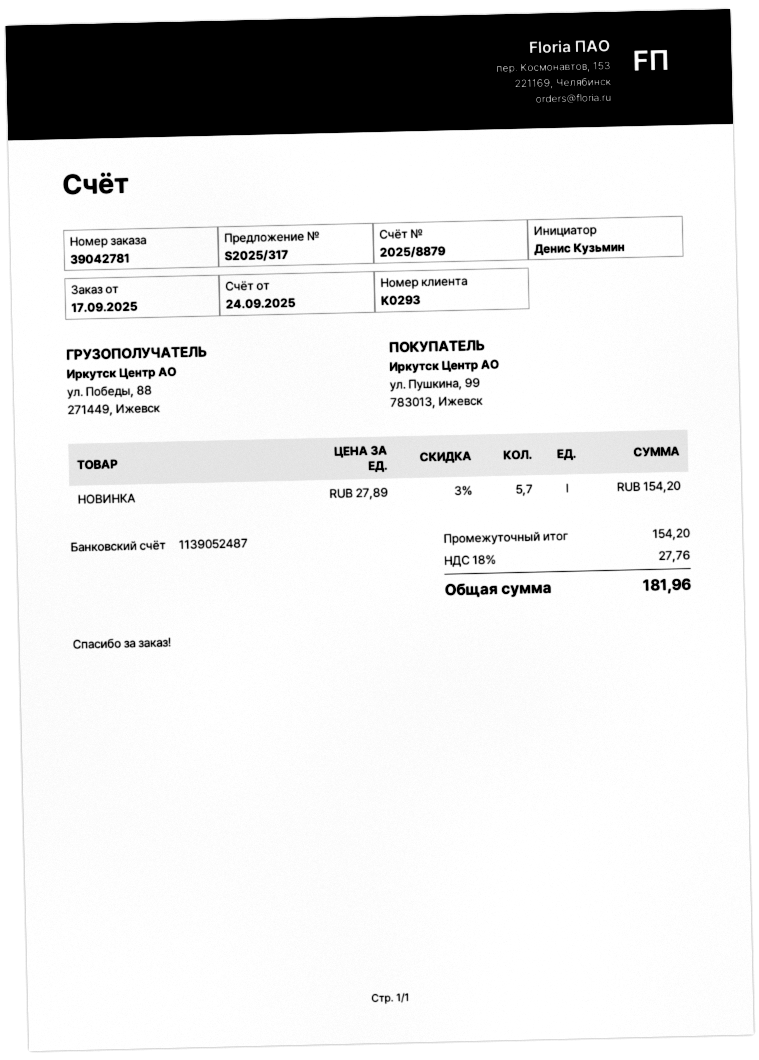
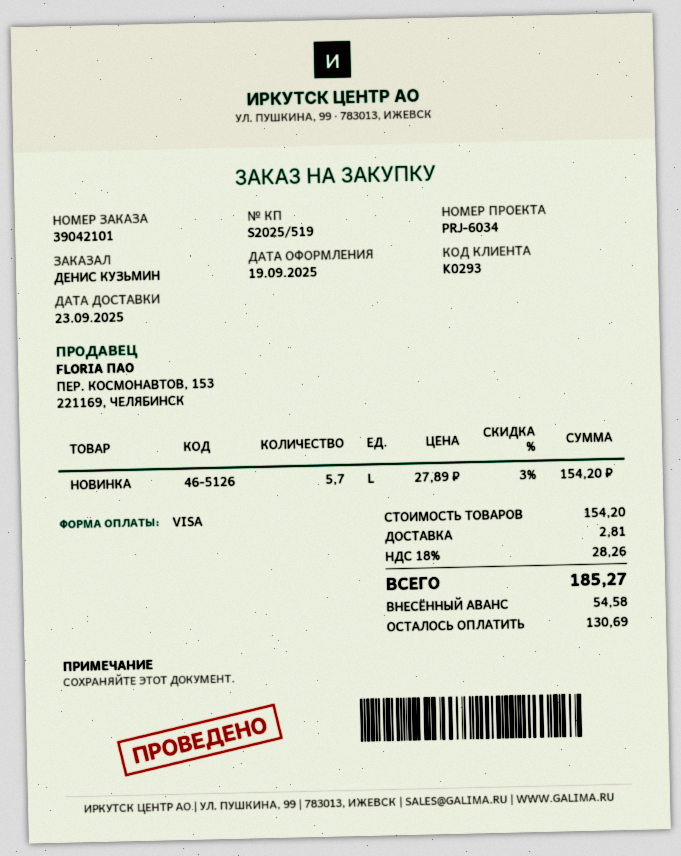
quote number: S2025/317 -> S2025/519
order number: 39042781 -> 39042101
order date: 2025-09-17 -> 2025-09-19
shipping: none -> 2.81
tax: 18% = 27.76 -> 18% = 28.26
total: 181.96 -> 185.27

